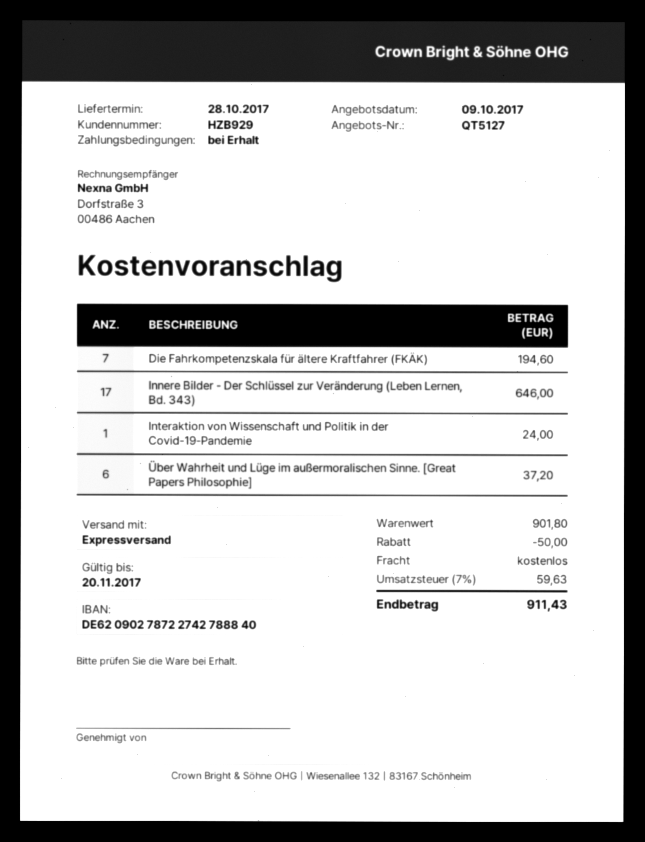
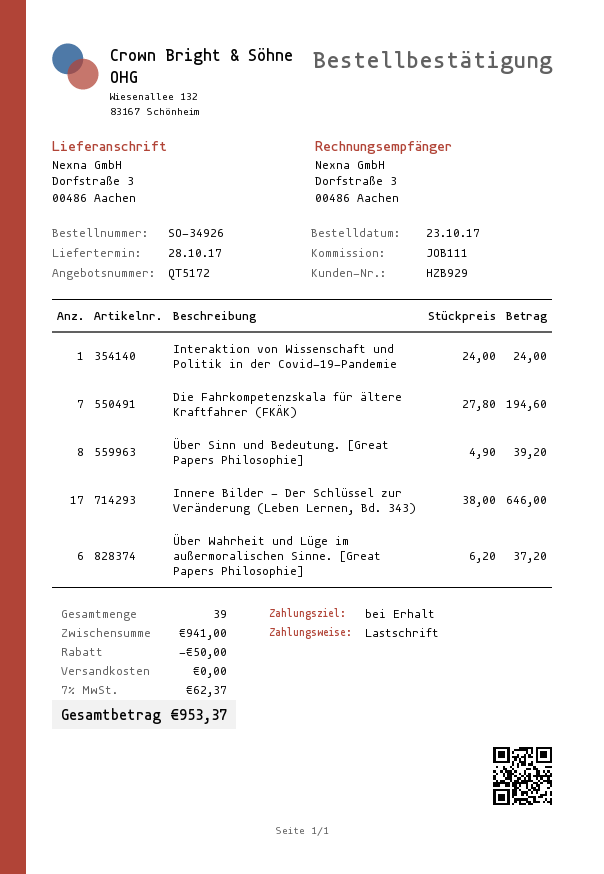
quote number: QT5127 -> QT5172
Über Sinn und Bedeutung. [Great Papers Philosophie]: none -> 8 for 39.20
subtotal: 901.80 -> 941.00
tax: 7% = 59.63 -> 7% = 62.37
total: 911.43 -> 953.37

